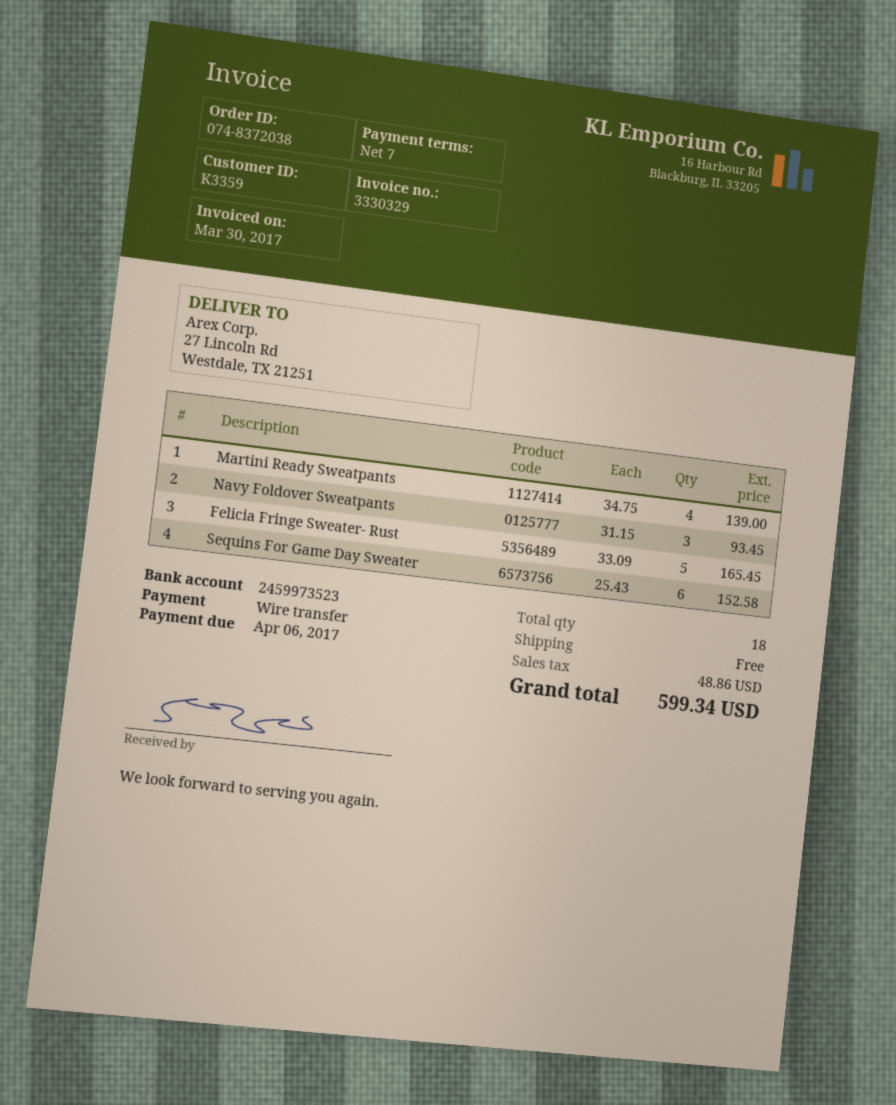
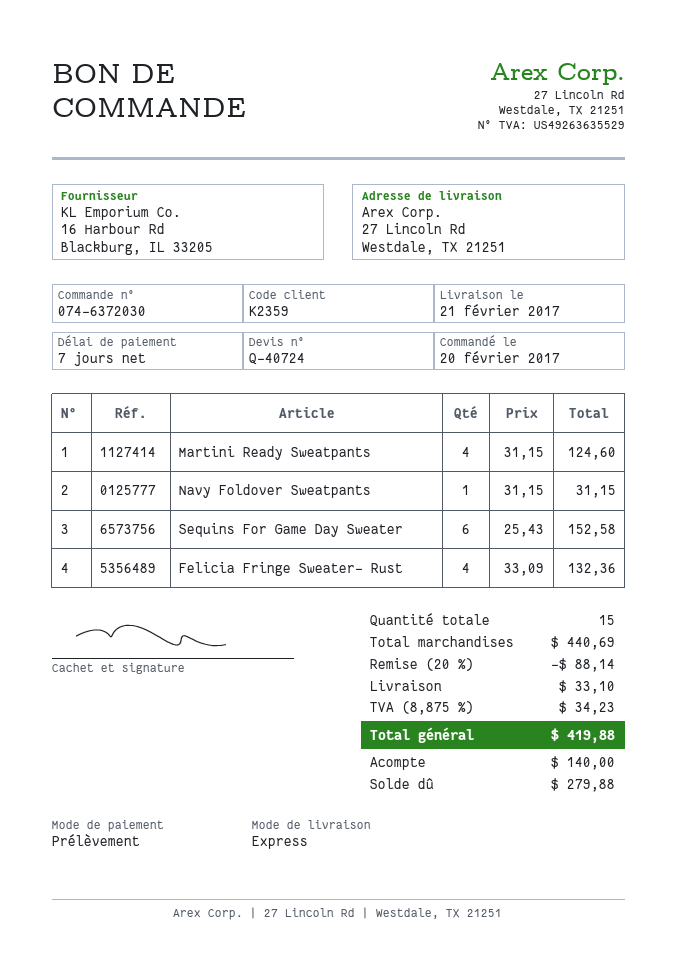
order number: 074-8372038 -> 074-6372030
customer number: K3359 -> K2359
payment method: bank transfer -> direct debit
Martini Ready Sweatpants: 4 x 34.75 = 139.00 -> 4 x 31.15 = 124.60
Navy Foldover Sweatpants: 3 x 31.15 = 93.45 -> 1 x 31.15 = 31.15
Felicia Fringe Sweater- Rust: 5 x 33.09 = 165.45 -> 4 x 33.09 = 132.36
total quantity: 18 -> 15
discount: none -> 20% = 88.14
shipping: 0.00 -> 33.10
tax: 48.86 -> 34.23
total: 599.34 -> 419.88

